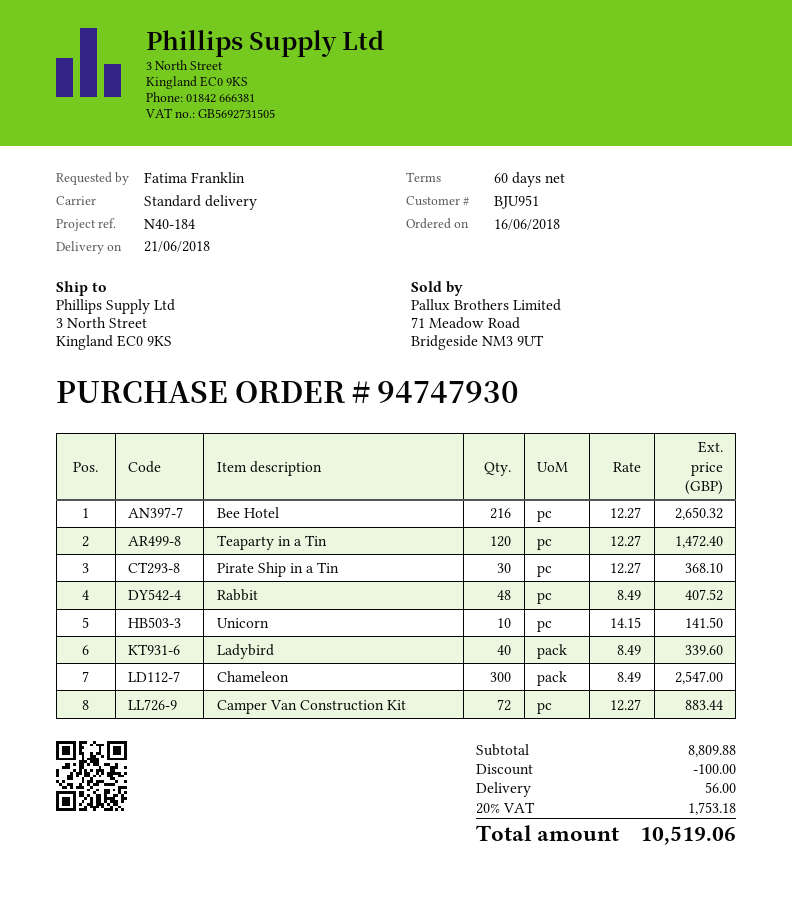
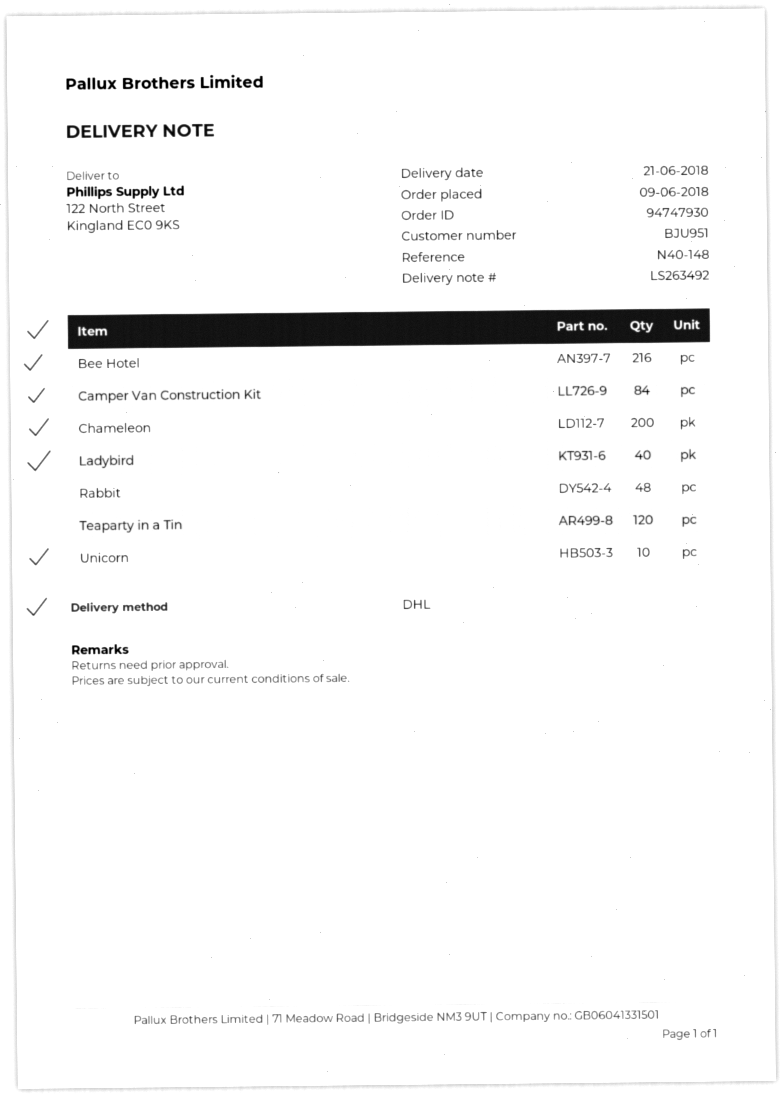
order date: 2018-06-16 -> 2018-06-09
reference: N40-184 -> N40-148
shipping method: standard -> DHL
ship to: 3 North Street, Kingland EC0 9KS -> 122 North Street, Kingland EC0 9KS
Pirate Ship in a Tin: 30 -> none
Chameleon: 300 -> 200
Camper Van Construction Kit: 72 -> 84

